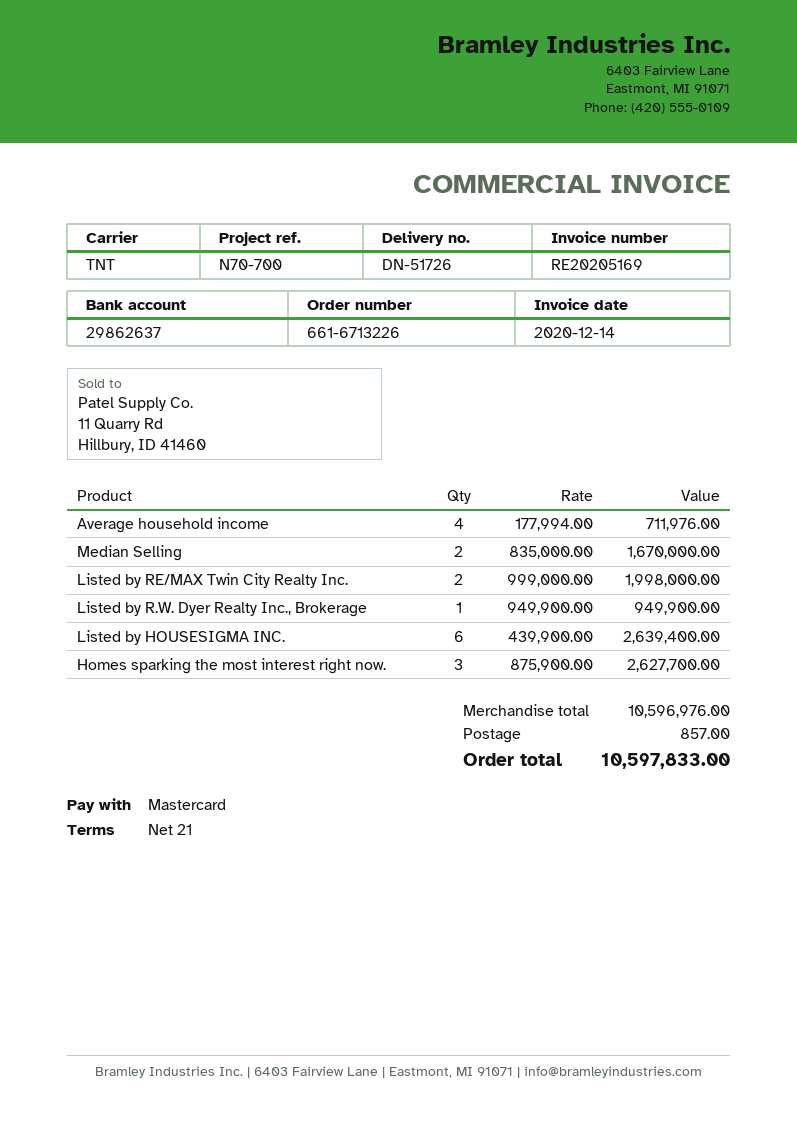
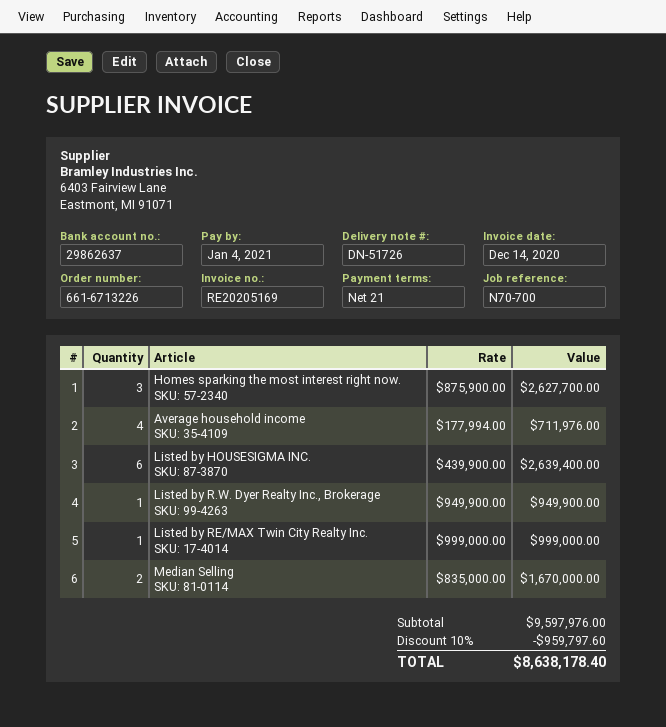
Listed by RE/MAX Twin City Realty Inc.: 2 x 999000.00 = 1998000.00 -> 1 x 999000.00 = 999000.00
subtotal: 10596976.00 -> 9597976.00
discount: none -> 10% = 959797.60
shipping: 857.00 -> none
total: 10597833.00 -> 8638178.40

